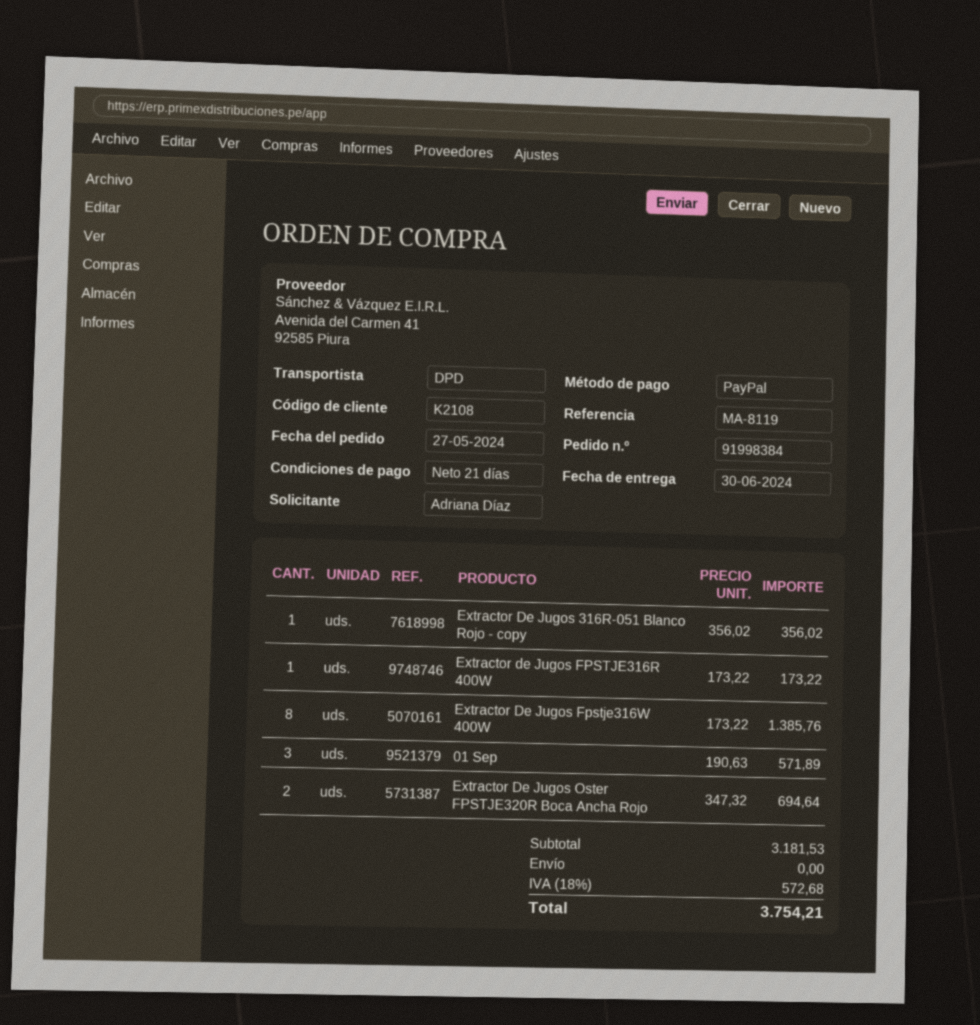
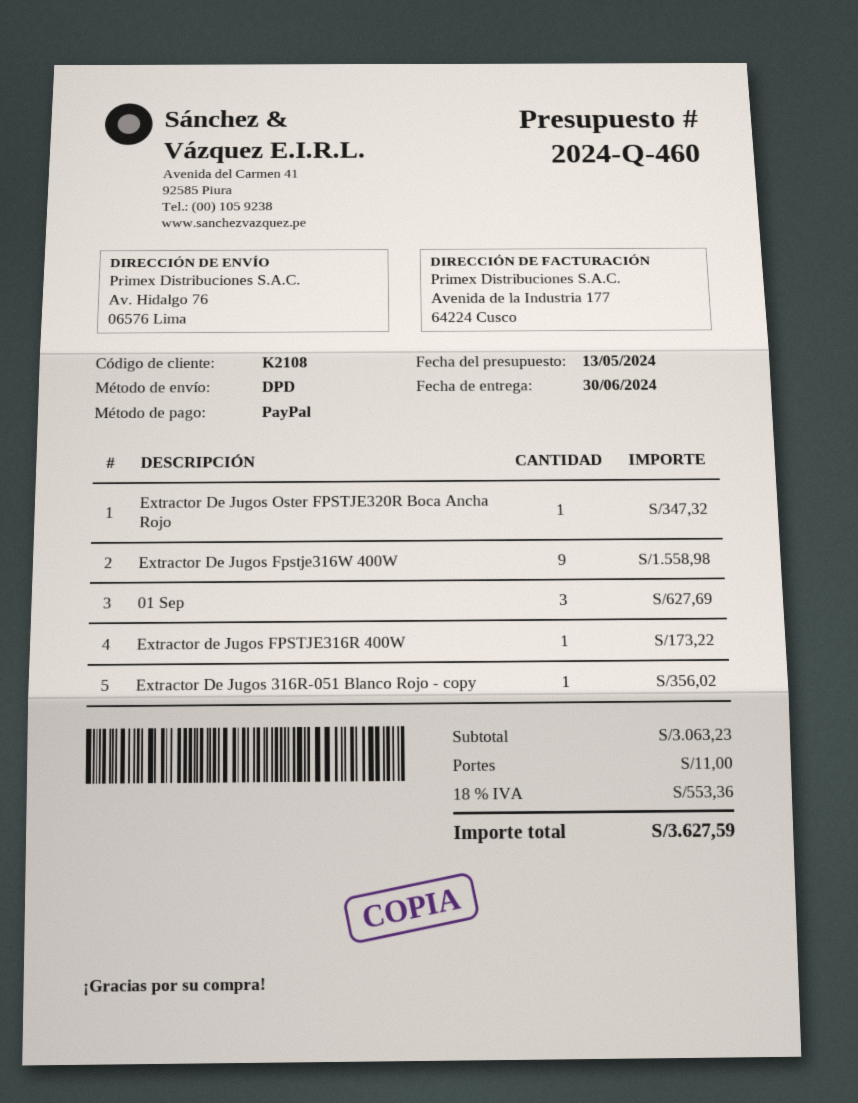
Extractor De Jugos Fpstje316W 400W: 8 for 1385.76 -> 9 for 1558.98
01 Sep: 3 for 571.89 -> 3 for 627.69
Extractor De Jugos Oster FPSTJE320R Boca Ancha Rojo: 2 for 694.64 -> 1 for 347.32
subtotal: 3181.53 -> 3063.23
shipping: 0.00 -> 11.00
tax: 18% = 572.68 -> 18% = 553.36
total: 3754.21 -> 3627.59

